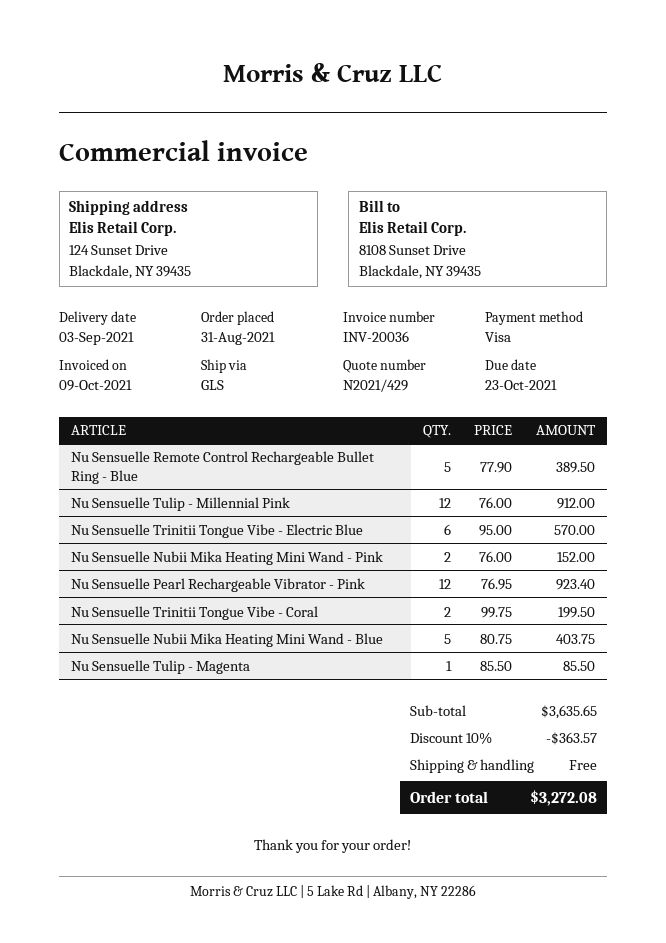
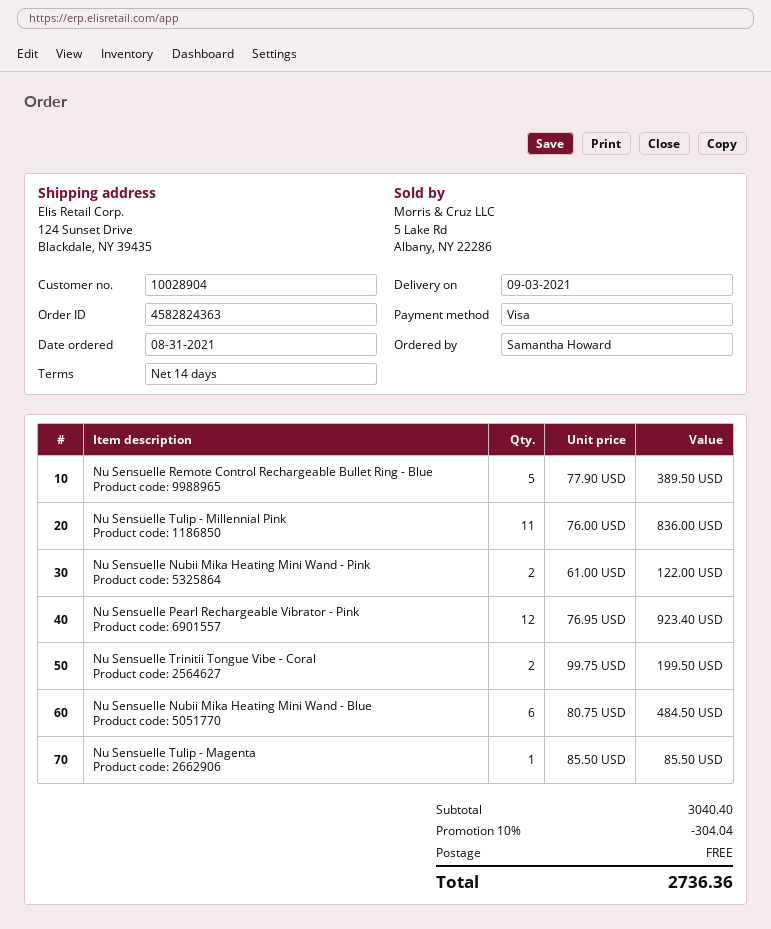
Nu Sensuelle Tulip - Millennial Pink: 12 x 76.00 = 912.00 -> 11 x 76.00 = 836.00
Nu Sensuelle Trinitii Tongue Vibe - Electric Blue: 6 x 95.00 = 570.00 -> none
Nu Sensuelle Nubii Mika Heating Mini Wand - Pink: 2 x 76.00 = 152.00 -> 2 x 61.00 = 122.00
Nu Sensuelle Nubii Mika Heating Mini Wand - Blue: 5 x 80.75 = 403.75 -> 6 x 80.75 = 484.50
subtotal: 3635.65 -> 3040.40
discount: 10% = 363.57 -> 10% = 304.04
total: 3272.08 -> 2736.36

